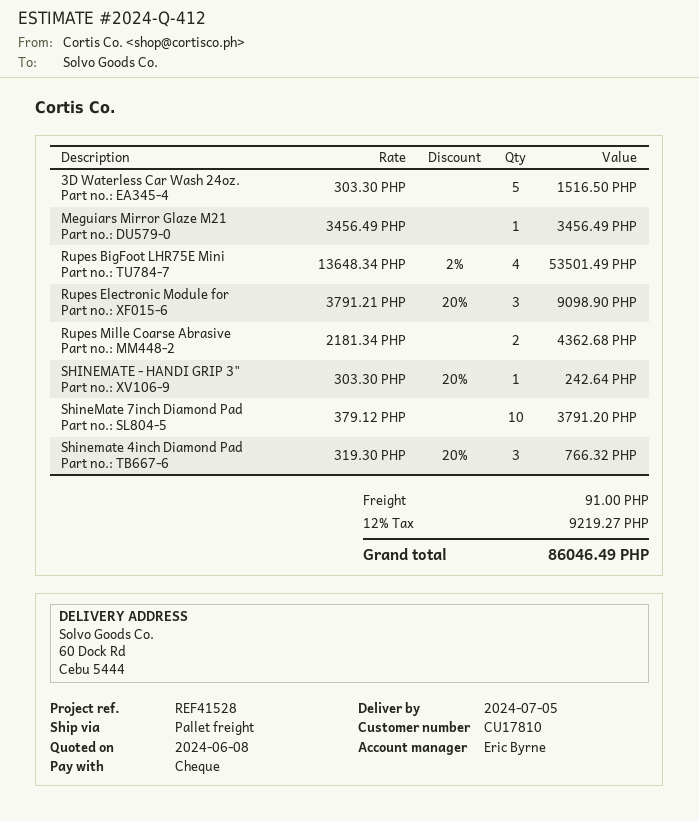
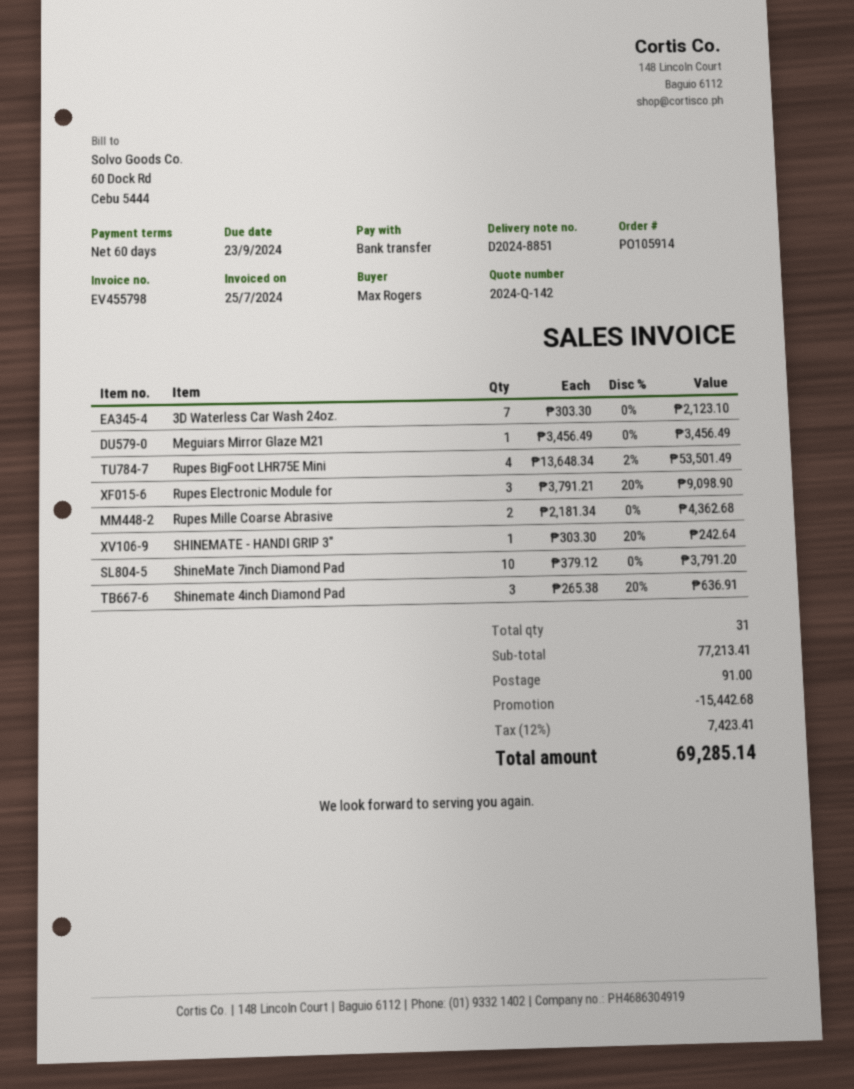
quote number: 2024-Q-412 -> 2024-Q-142
payment method: cheque -> bank transfer
3D Waterless Car Wash 24oz.: 5 x 303.30 = 1516.50 -> 7 x 303.30 = 2123.10
Shinemate 4inch Diamond Pad: 3 x 319.30 - 20% = 766.32 -> 3 x 265.38 - 20% = 636.91
discount: none -> 15442.68
tax: 12% = 9219.27 -> 12% = 7423.41
total: 86046.49 -> 69285.14

